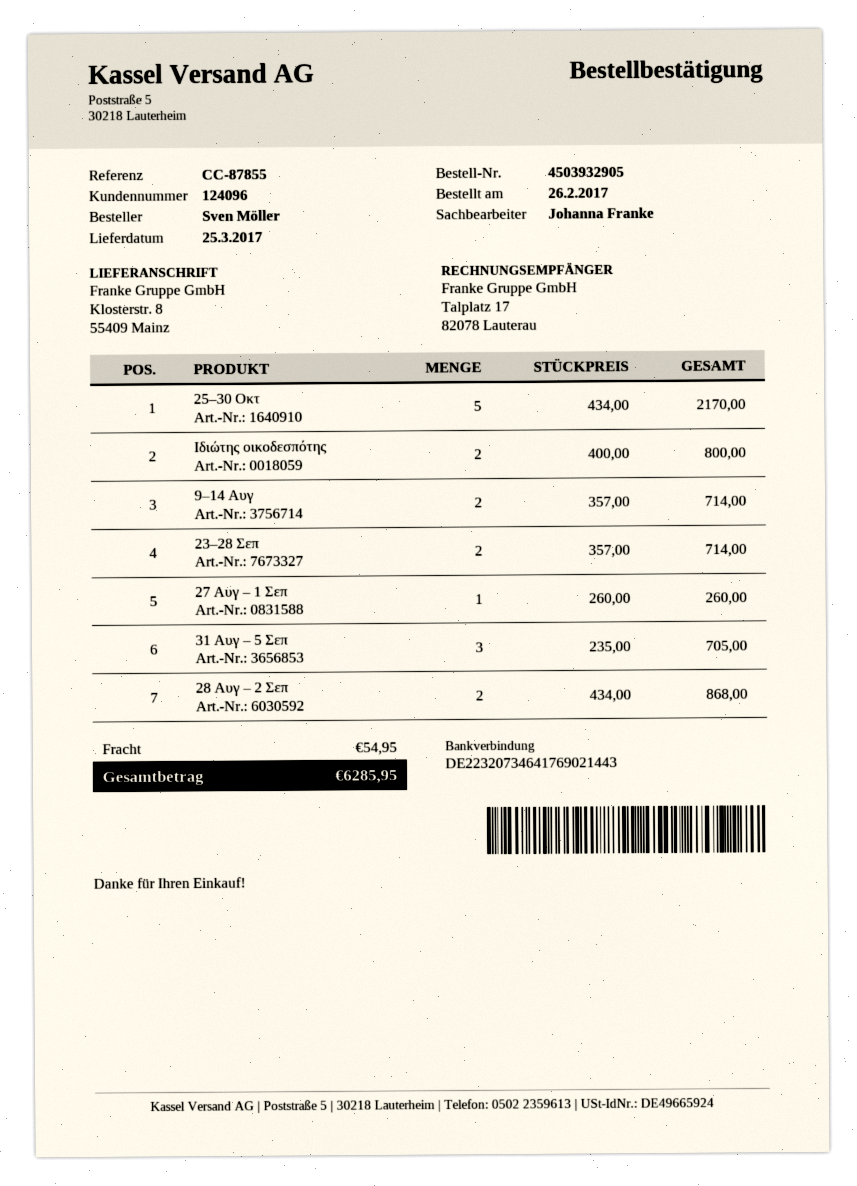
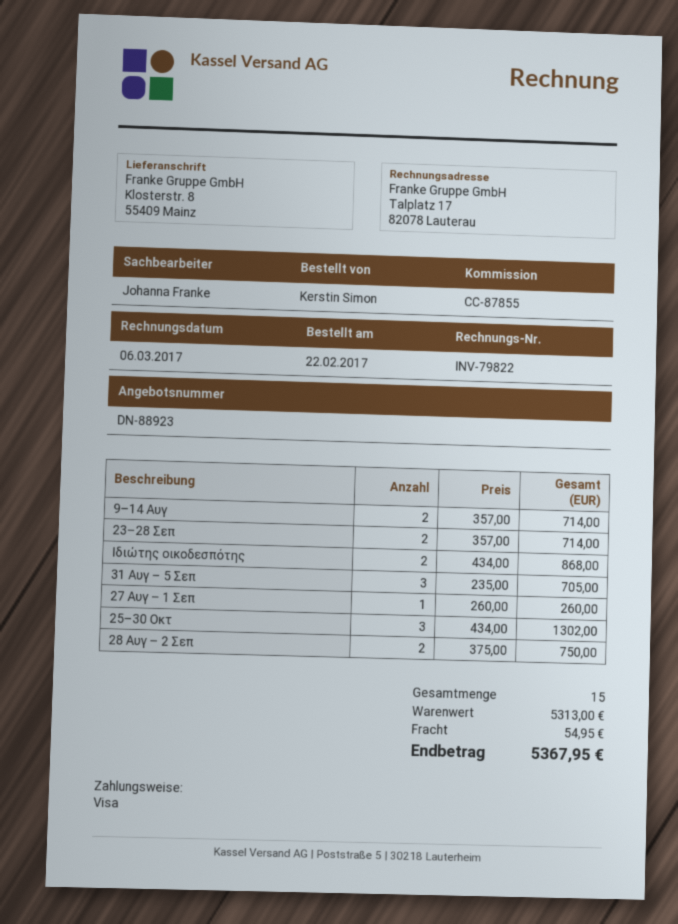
order date: 2017-02-26 -> 2017-02-22
ordered by: Sven Möller -> Kerstin Simon
25–30 Οκτ: 5 x 434.00 = 2170.00 -> 3 x 434.00 = 1302.00
Ιδιώτης οικοδεσπότης: 2 x 400.00 = 800.00 -> 2 x 434.00 = 868.00
28 Αυγ – 2 Σεπ: 2 x 434.00 = 868.00 -> 2 x 375.00 = 750.00
total: 6285.95 -> 5367.95

